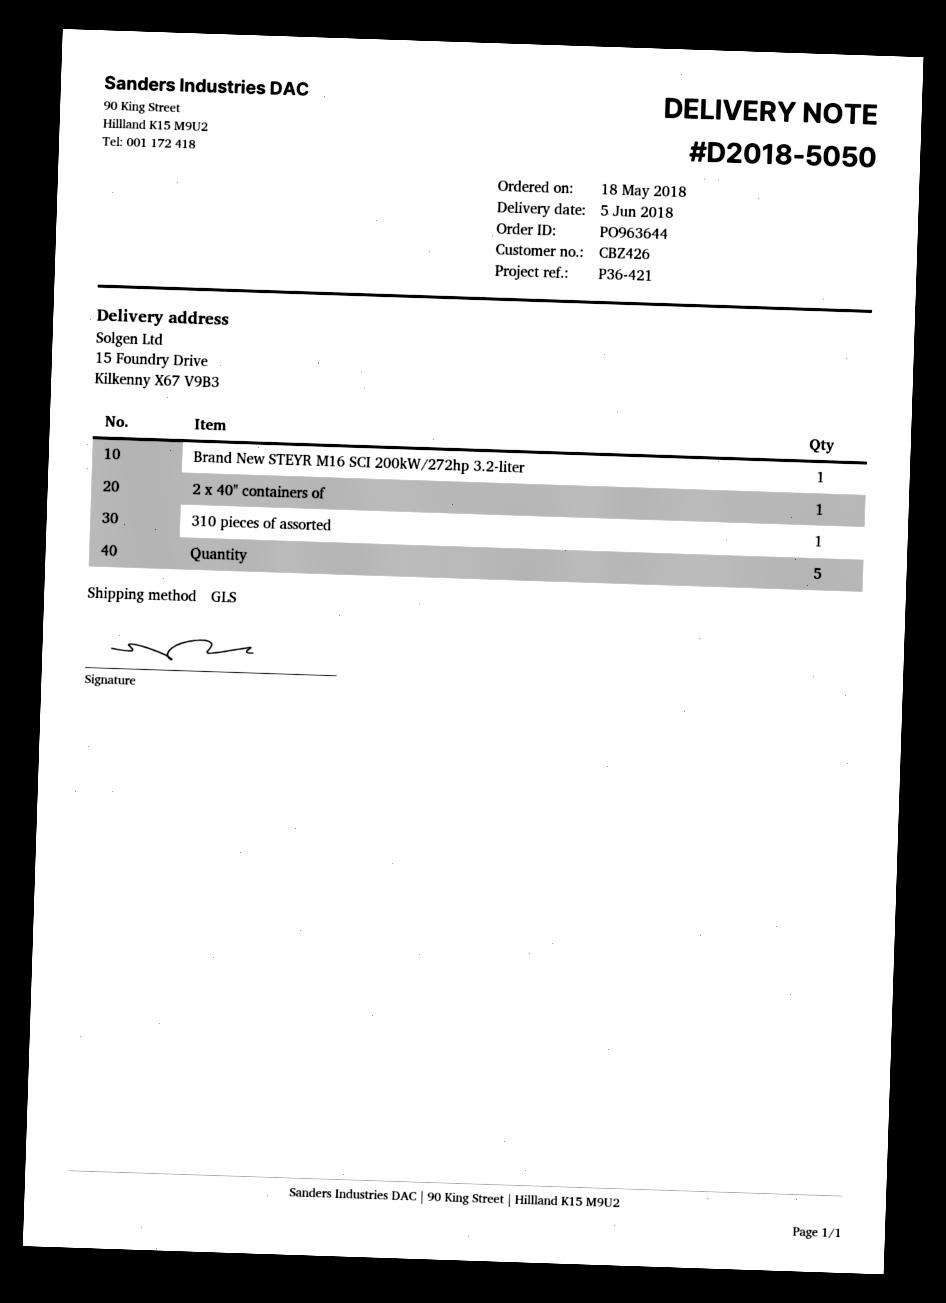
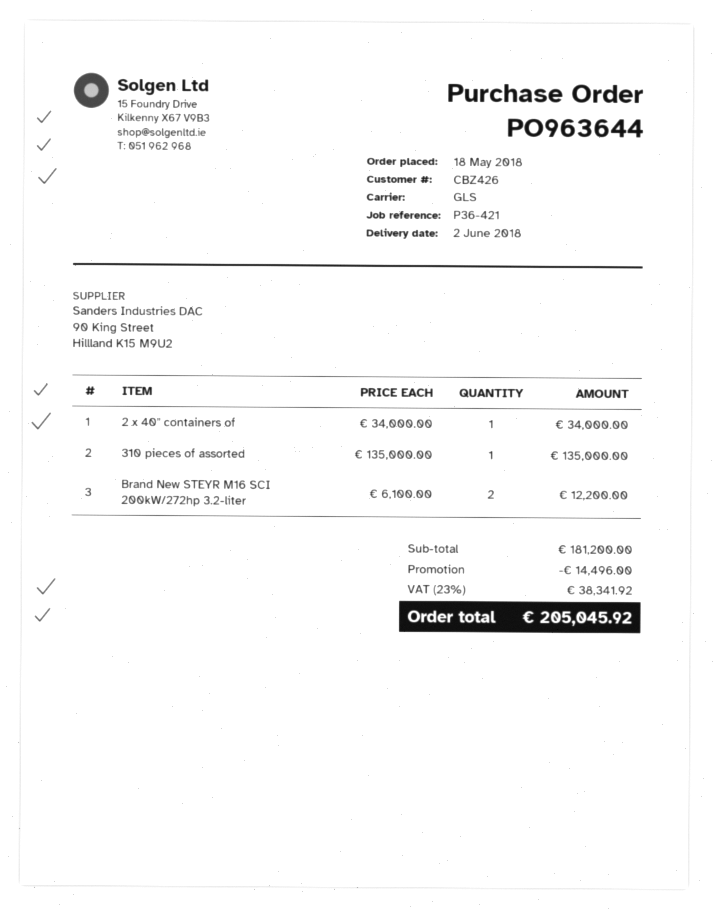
delivery date: 2018-06-05 -> 2018-06-02
Brand New STEYR M16 SCI 200kW/272hp 3.2-liter: 1 -> 2
Quantity: 5 -> none

